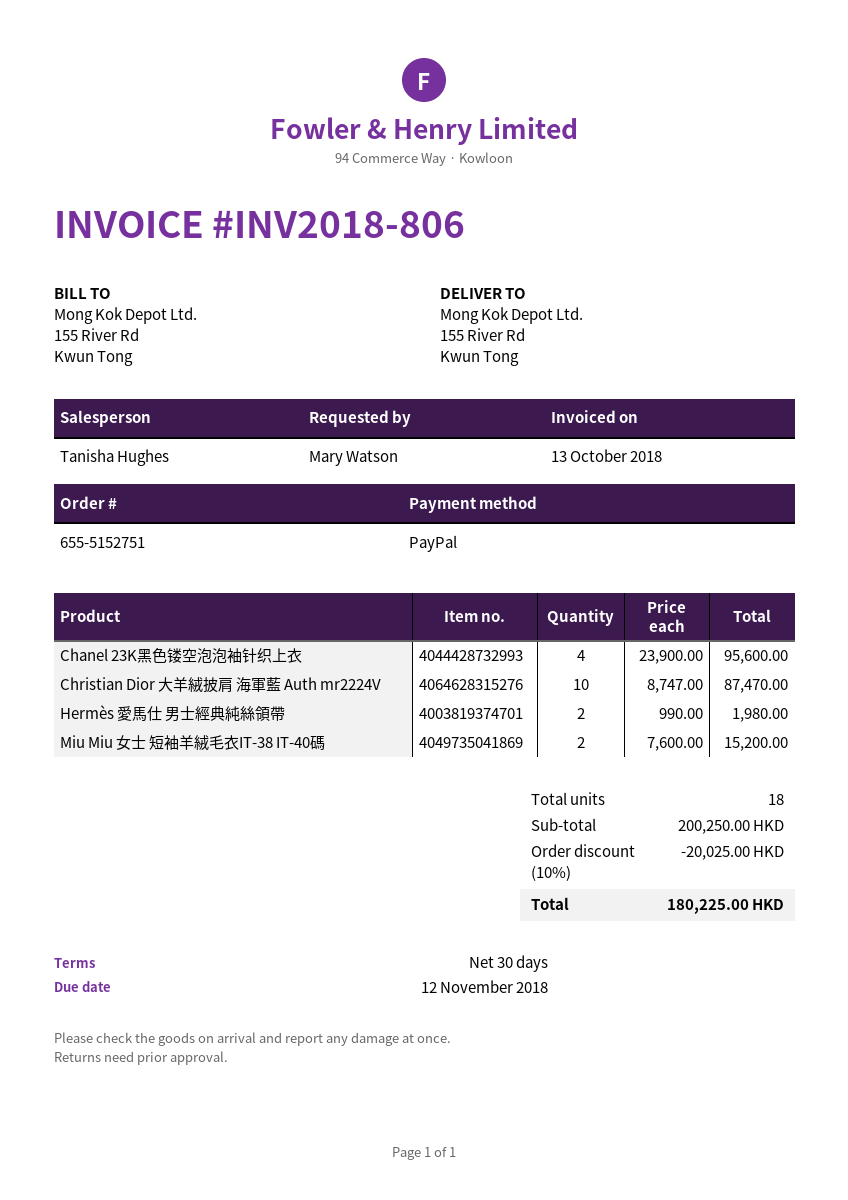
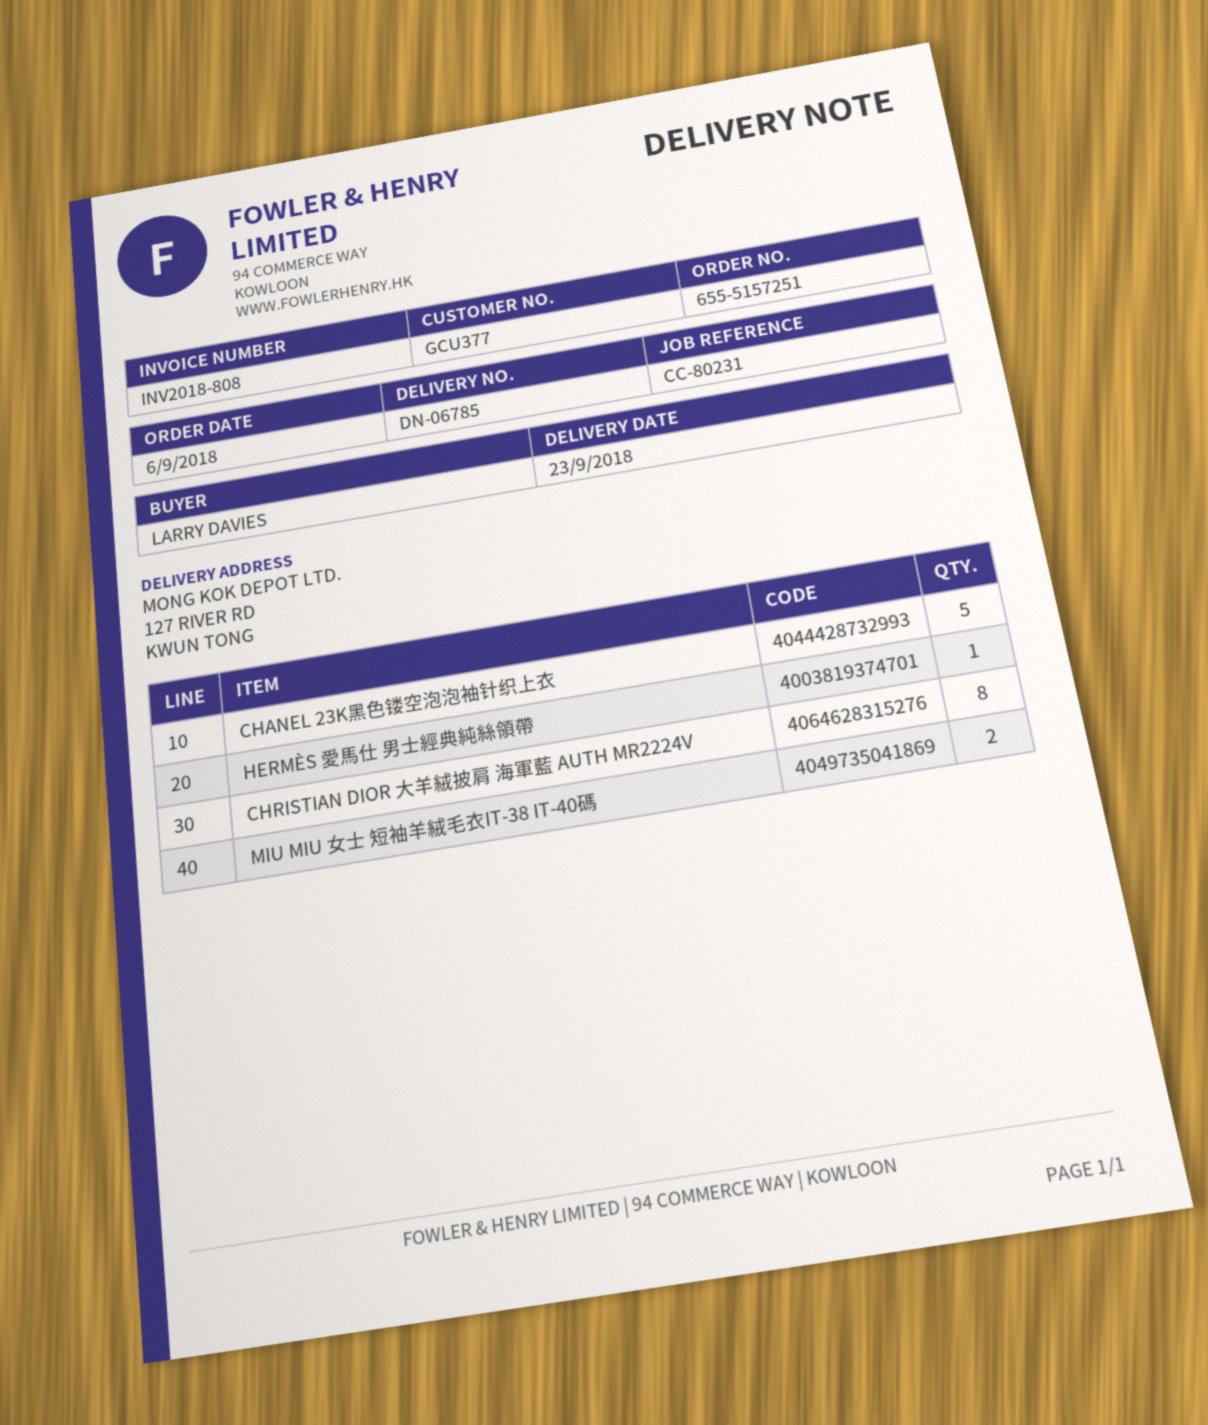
order number: 655-5152751 -> 655-5157251
invoice number: INV2018-806 -> INV2018-808
ordered by: Mary Watson -> LARRY DAVIES
ship to: 155 River Rd, Kwun Tong -> 127 RIVER RD, KWUN TONG
Chanel 23K黑色镂空泡泡袖针织上衣: 4 -> 5
Christian Dior 大羊絨披肩 海軍藍 Auth mr2224V: 10 -> 8
Hermès 愛馬仕 男士經典純絲領帶: 2 -> 1

